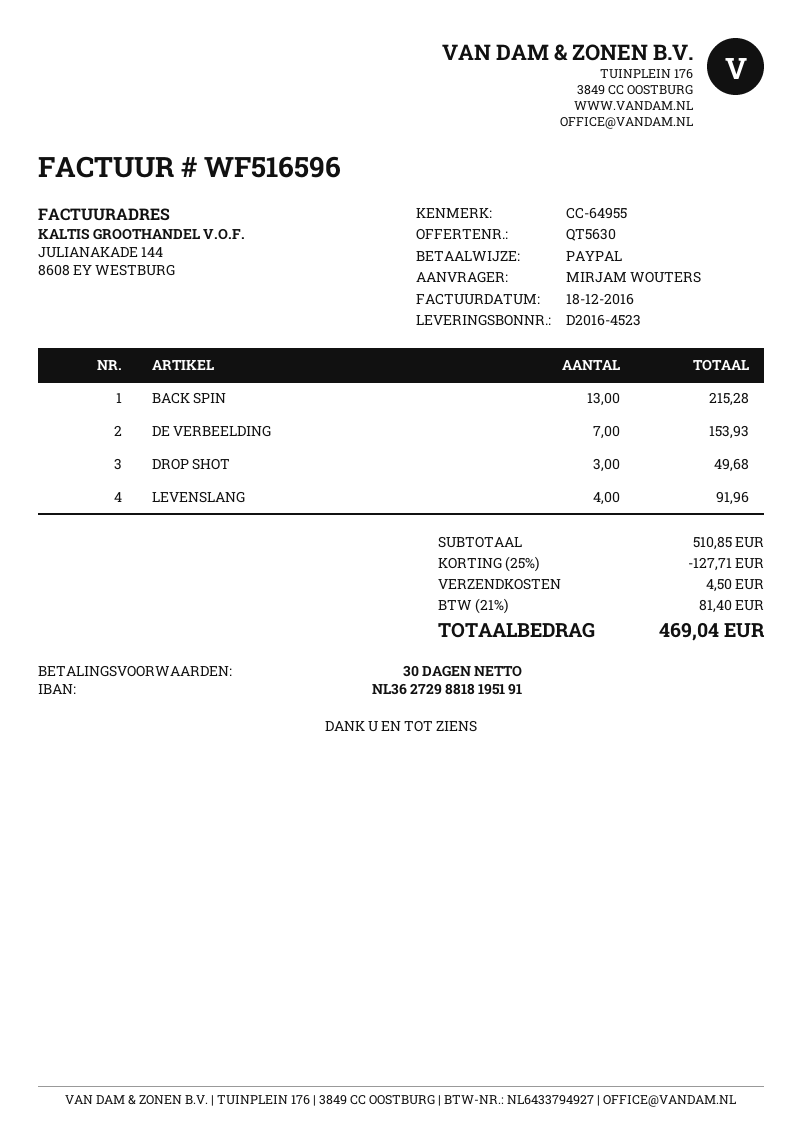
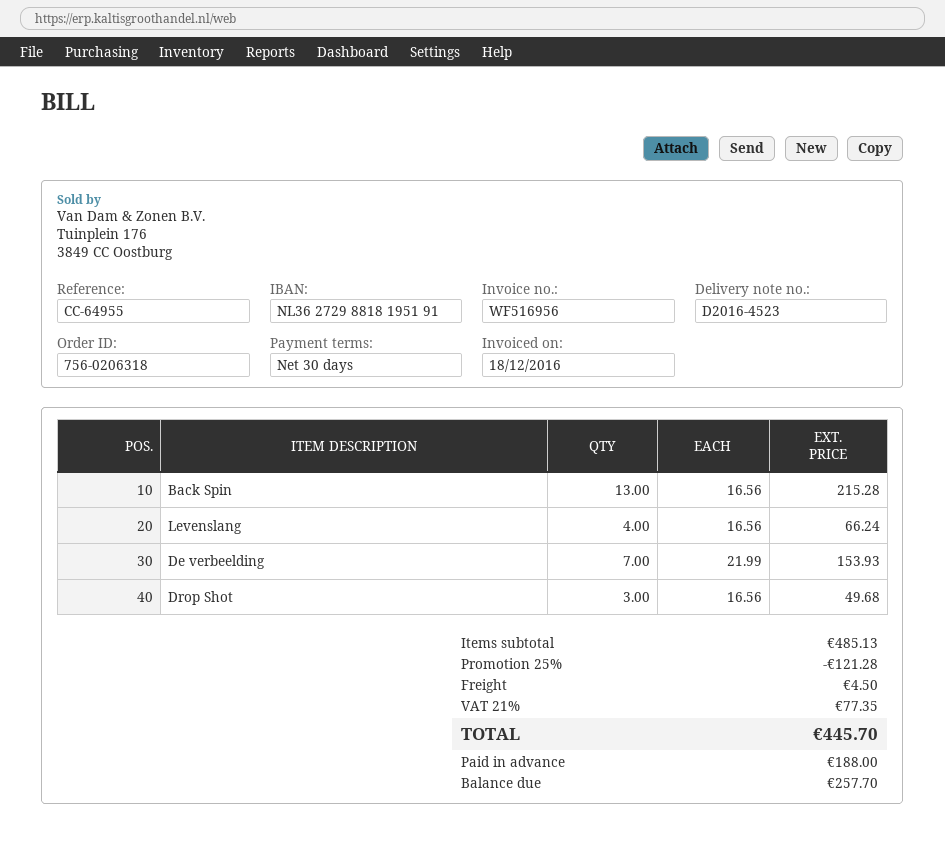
invoice number: WF516596 -> WF516956
LEVENSLANG: 4 for 91.96 -> 4 for 66.24
subtotal: 510.85 -> 485.13
discount: 25% = 127.71 -> 25% = 121.28
tax: 21% = 81.40 -> 21% = 77.35
total: 469.04 -> 445.70

